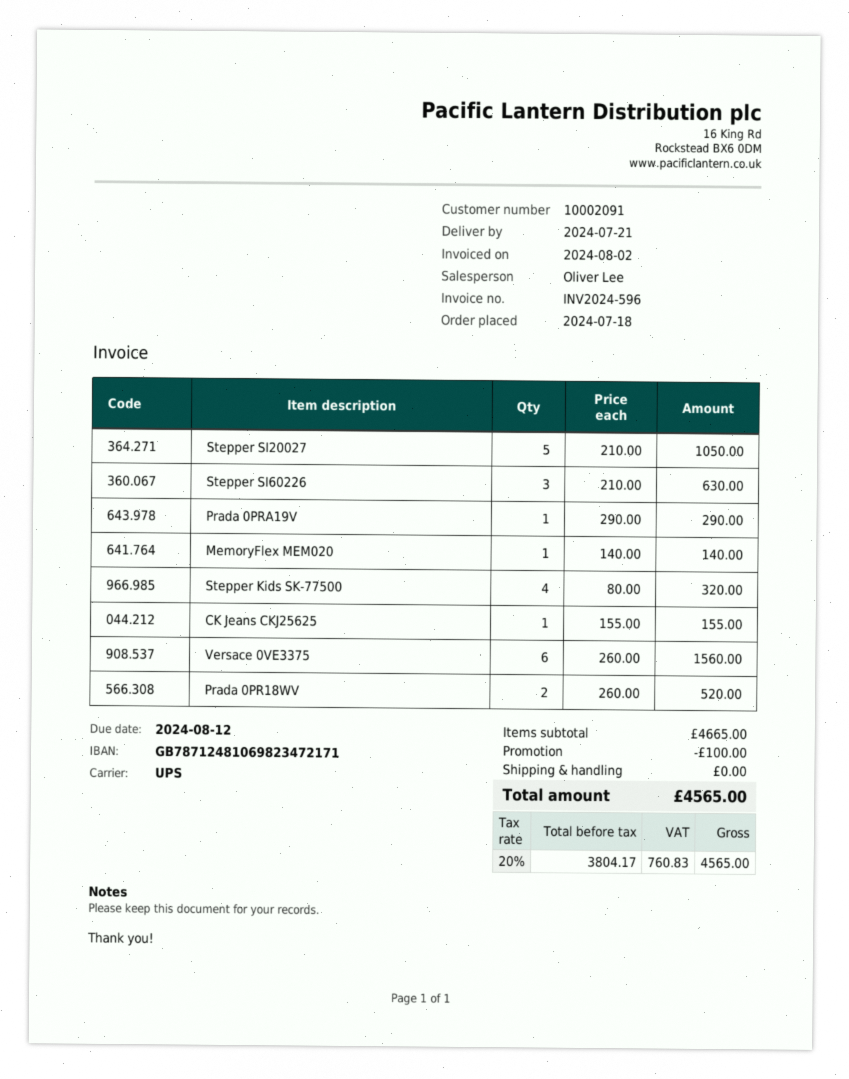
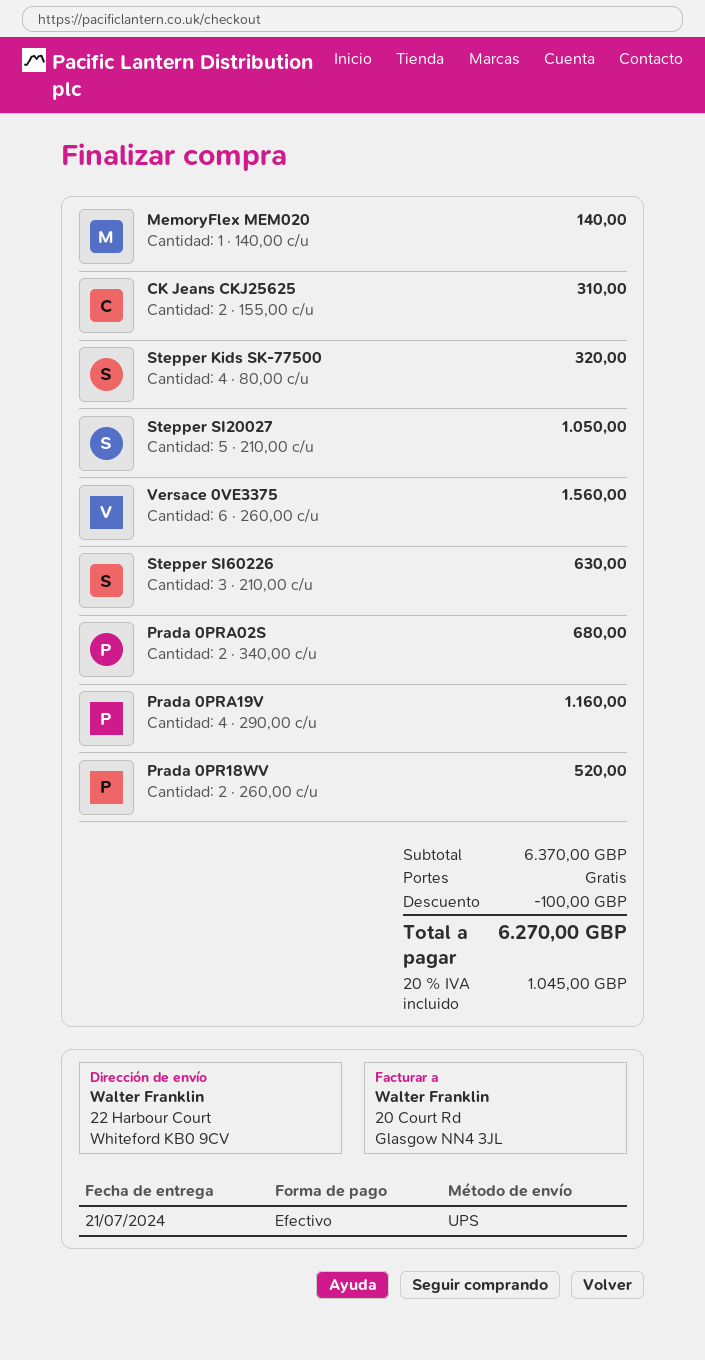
Prada 0PRA19V: 1 x 290.00 = 290.00 -> 4 x 290.00 = 1160.00
CK Jeans CKJ25625: 1 x 155.00 = 155.00 -> 2 x 155.00 = 310.00
Prada 0PRA02S: none -> 2 x 340.00 = 680.00
subtotal: 4665.00 -> 6370.00
tax: 20% = 760.83 -> 20% = 1045.00
total: 4565.00 -> 6270.00

